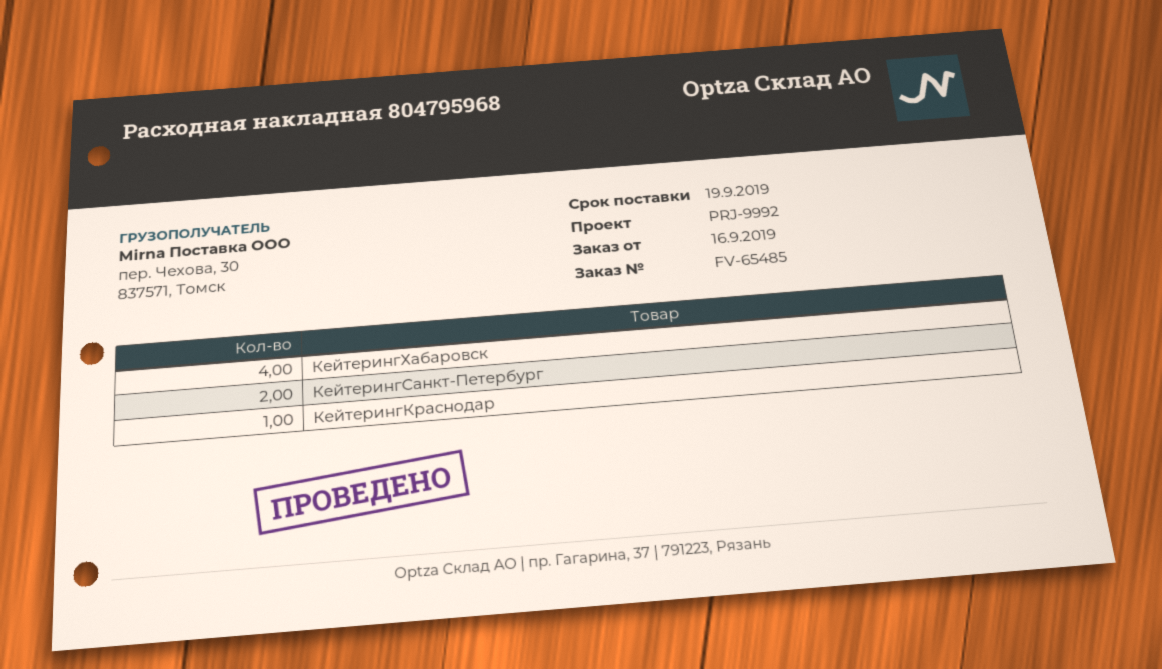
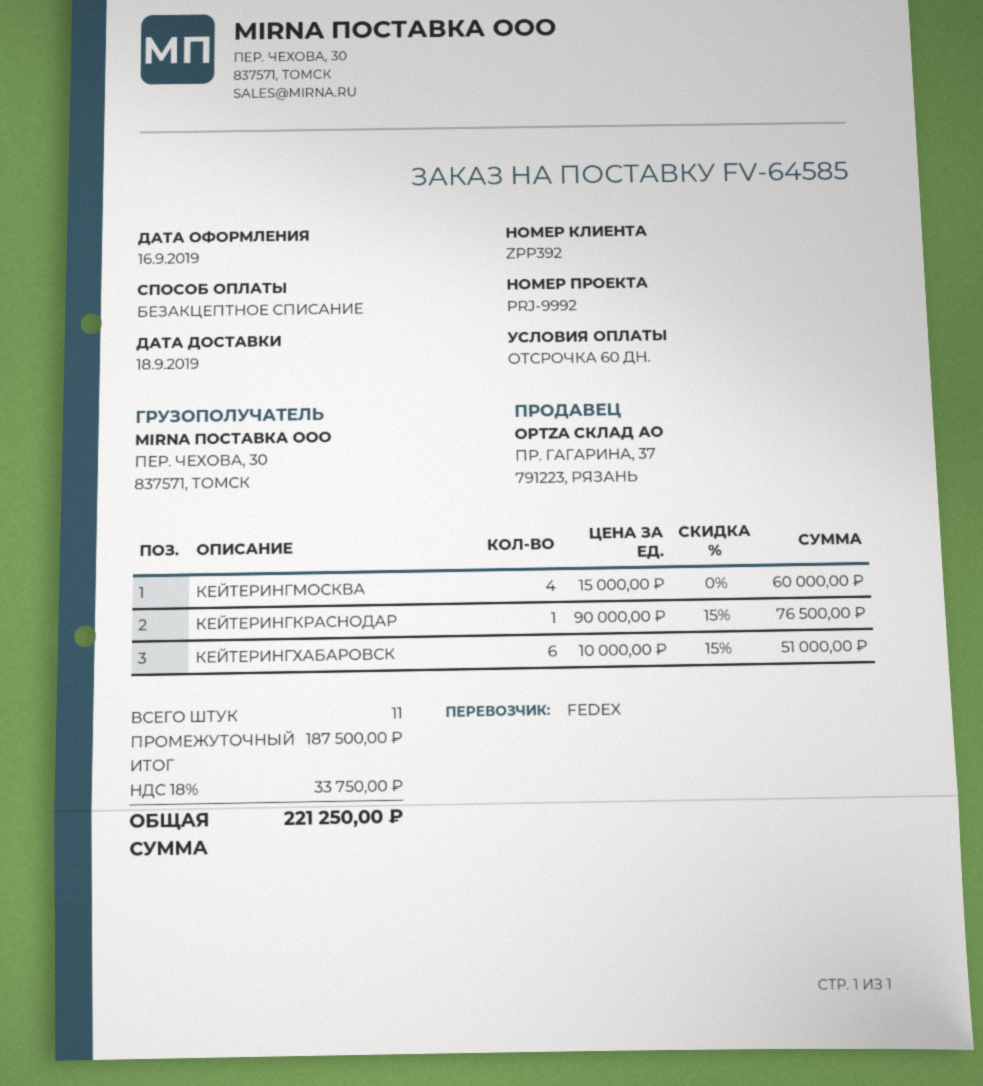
order number: FV-65485 -> FV-64585
delivery date: 2019-09-19 -> 2019-09-18
КейтерингХабаровск: 4 -> 6
КейтерингСанкт-Петербург: 2 -> none
КЕЙТЕРИНГМОСКВА: none -> 4

